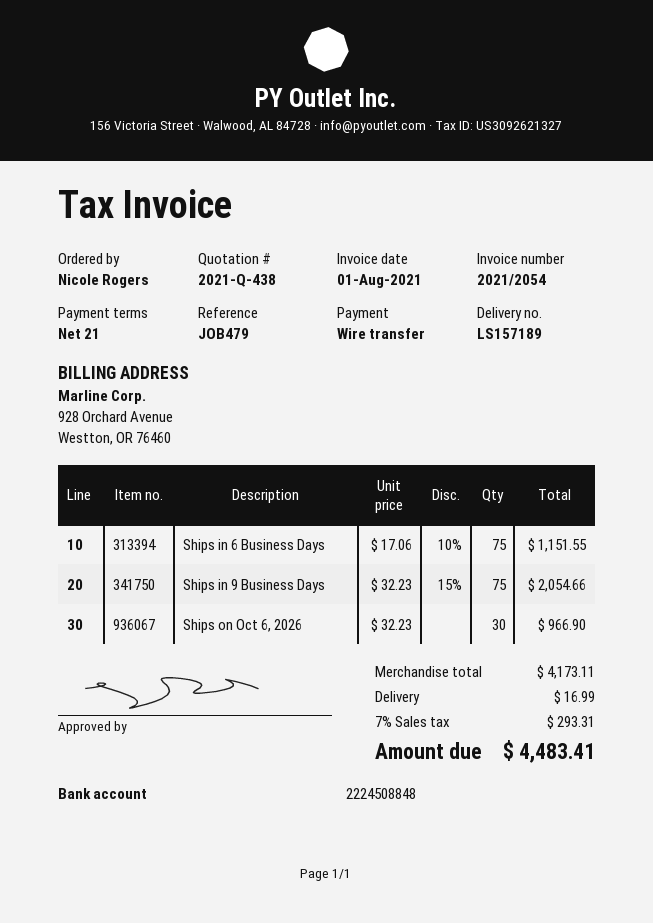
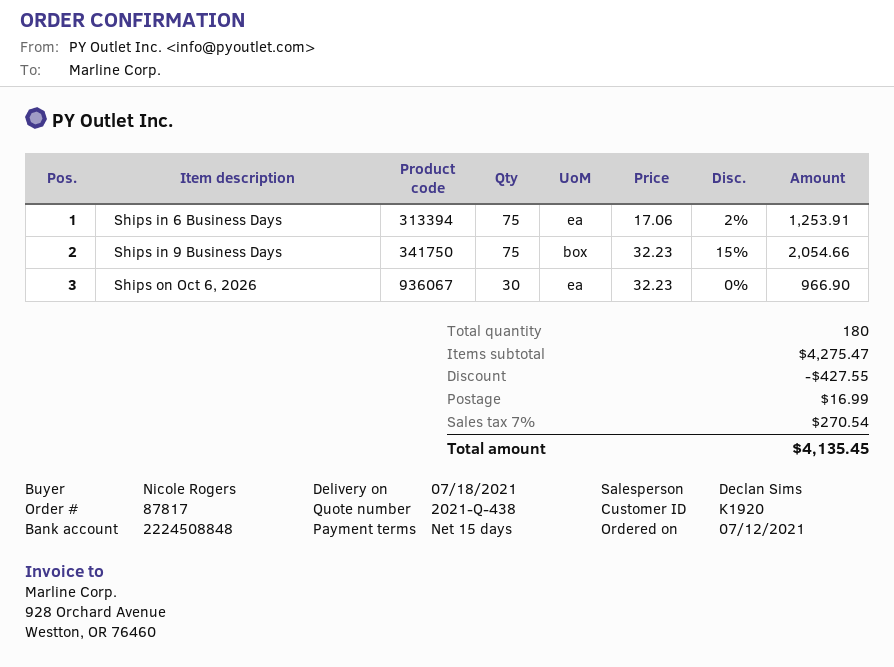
payment terms: 21 days -> 15 days
Ships in 6 Business Days: 75 x 17.06 - 10% = 1151.55 -> 75 x 17.06 - 2% = 1253.91
subtotal: 4173.11 -> 4275.47
discount: none -> 427.55
tax: 7% = 293.31 -> 7% = 270.54
total: 4483.41 -> 4135.45

